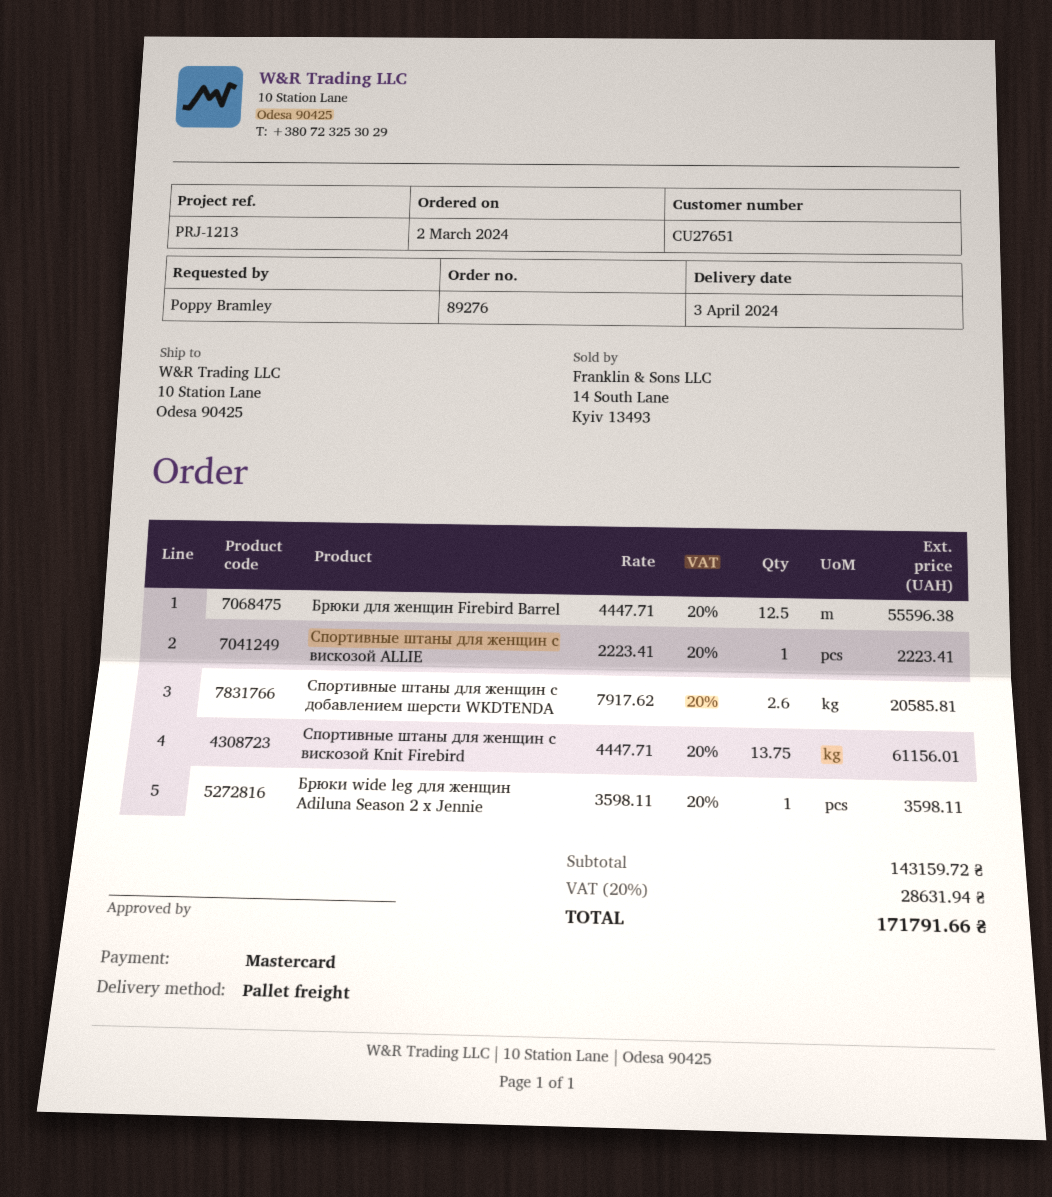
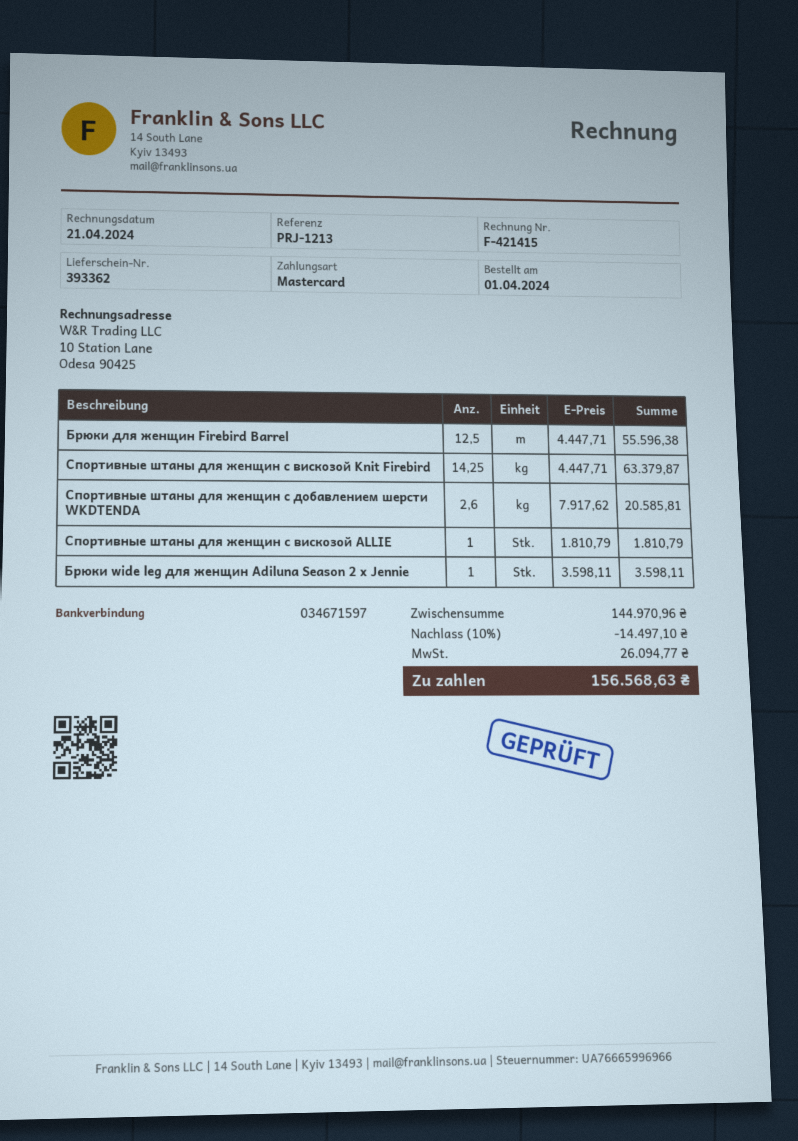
order date: 2024-03-02 -> 2024-04-01
Спортивные штаны для женщин с вискозой ALLIE: 1 x 2223.41 = 2223.41 -> 1 x 1810.79 = 1810.79
Спортивные штаны для женщин с вискозой Knit Firebird: 13.75 x 4447.71 = 61156.01 -> 14.25 x 4447.71 = 63379.87
subtotal: 143159.72 -> 144970.96
discount: none -> 10% = 14497.10
tax: 28631.94 -> 26094.77
total: 171791.66 -> 156568.63

